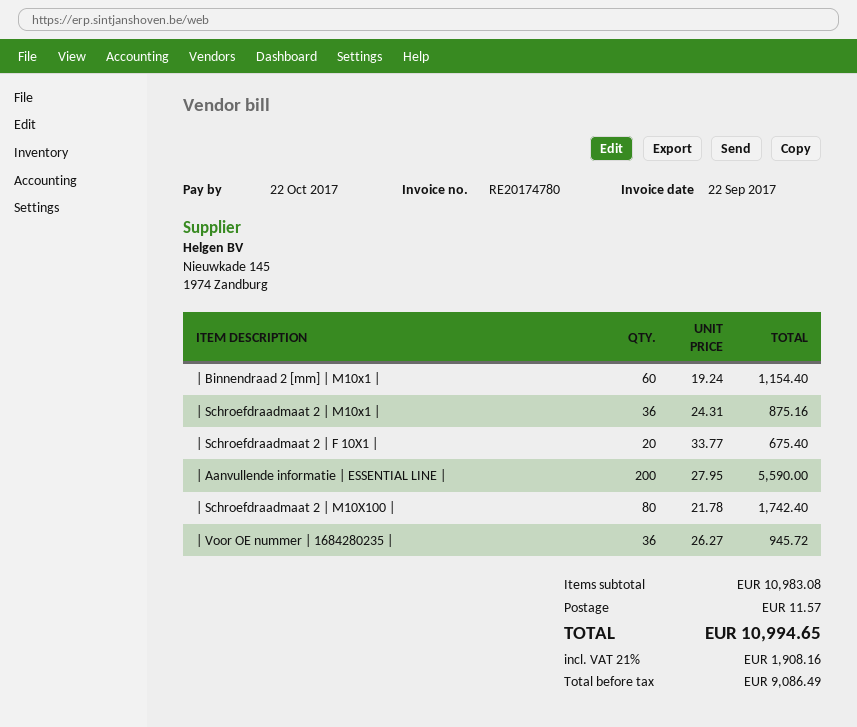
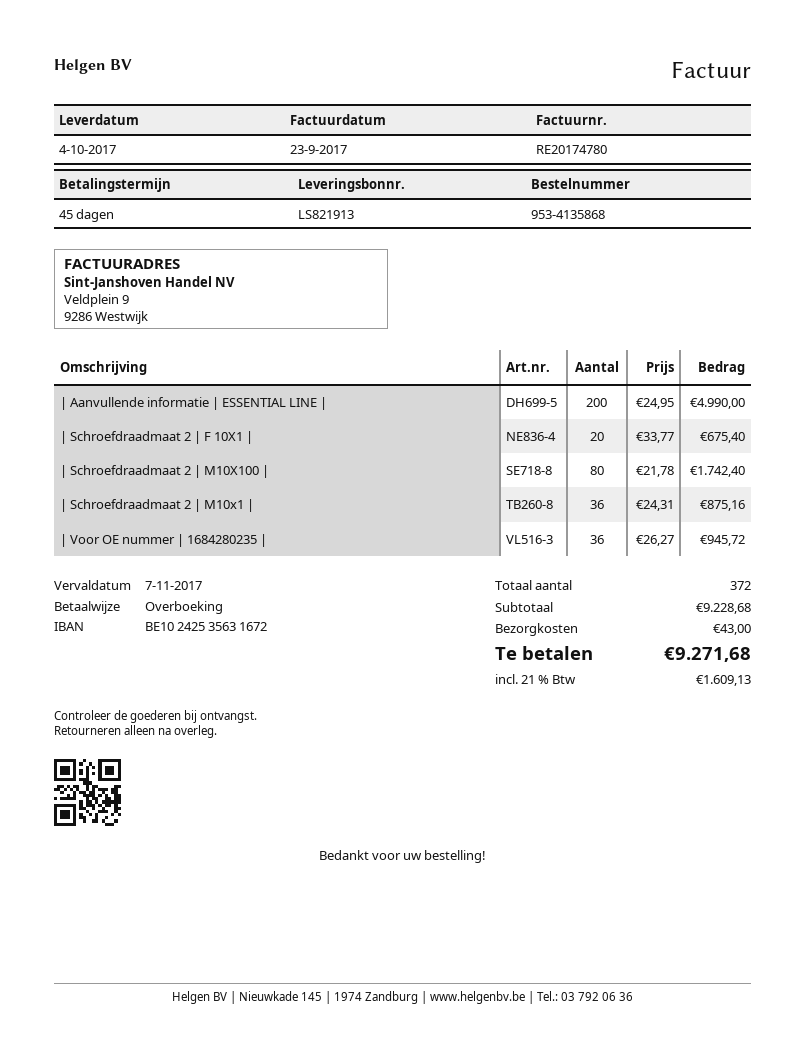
invoice date: 2017-09-22 -> 2017-09-23
due date: 2017-10-22 -> 2017-11-07
| Binnendraad 2 [mm] | M10x1 |: 60 x 19.24 = 1154.40 -> none
| Aanvullende informatie | ESSENTIAL LINE |: 200 x 27.95 = 5590.00 -> 200 x 24.95 = 4990.00
subtotal: 10983.08 -> 9228.68
shipping: 11.57 -> 43.00
tax: 21% = 1908.16 -> 21% = 1609.13
total: 10994.65 -> 9271.68

